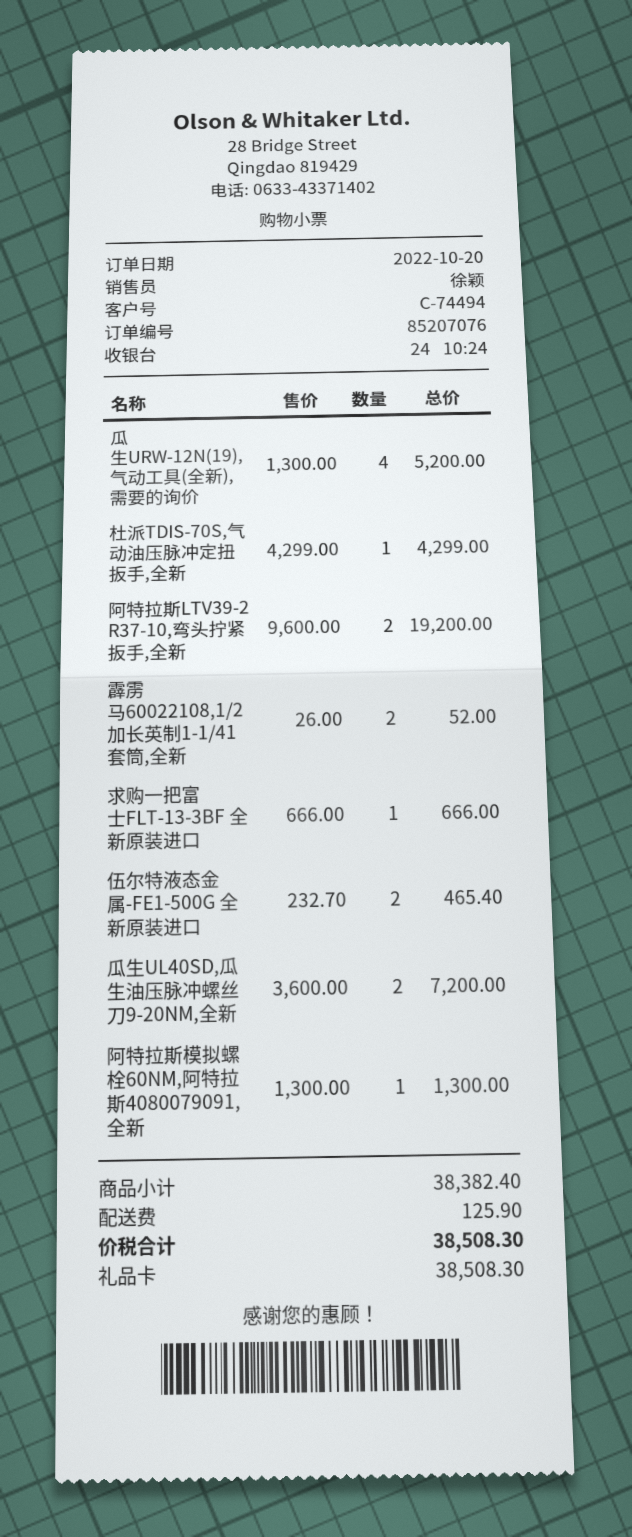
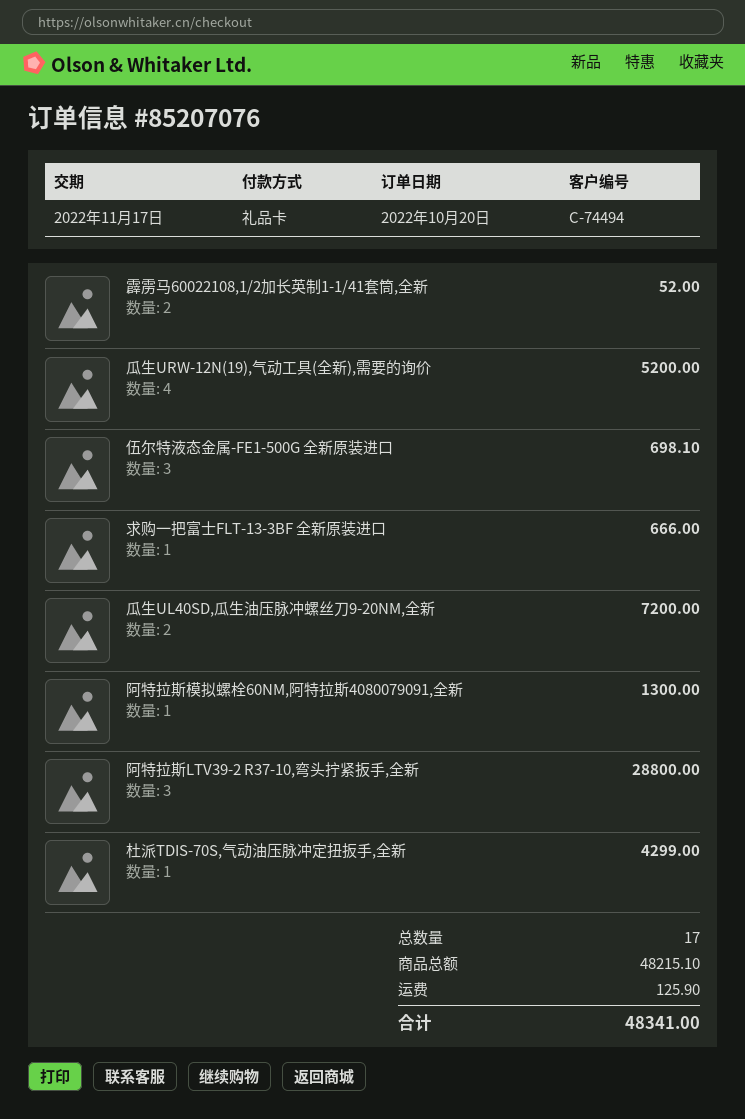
阿特拉斯LTV39-2 R37-10,弯头拧紧扳手,全新: 2 for 19200.00 -> 3 for 28800.00
伍尔特液态金属-FE1-500G 全新原装进口: 2 for 465.40 -> 3 for 698.10
subtotal: 38382.40 -> 48215.10
total: 38508.30 -> 48341.00

